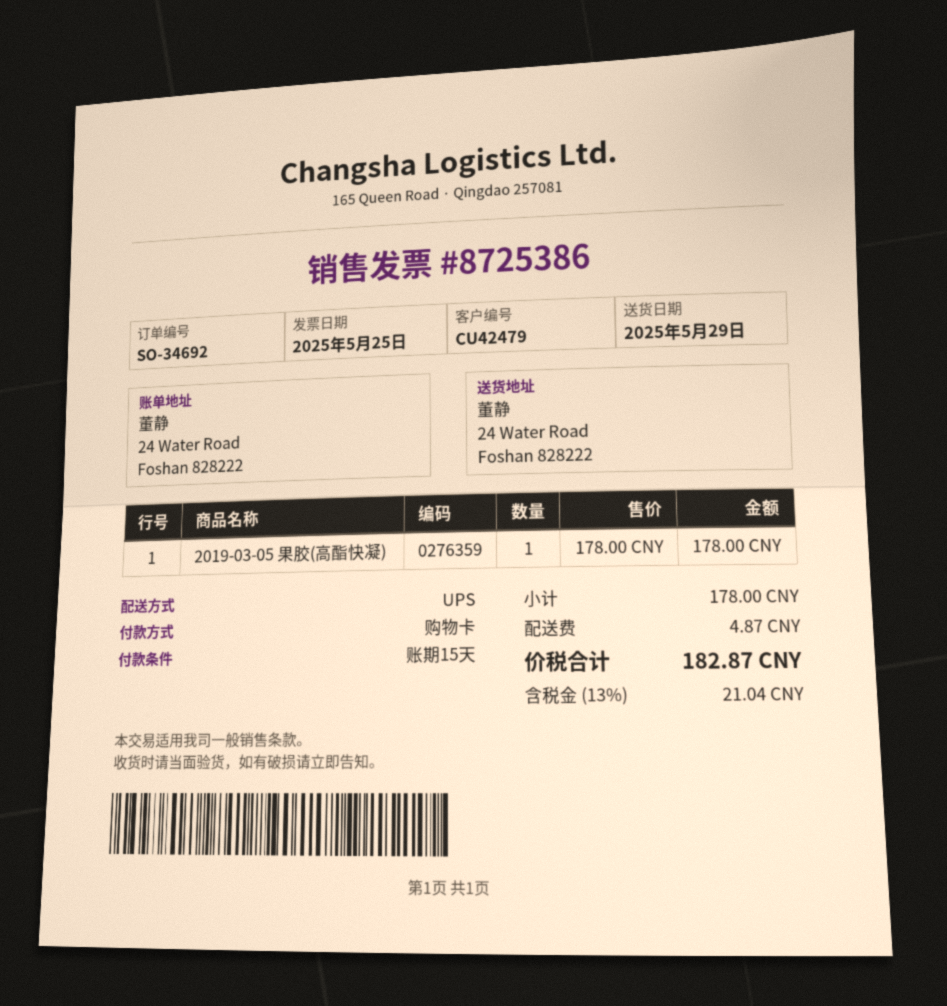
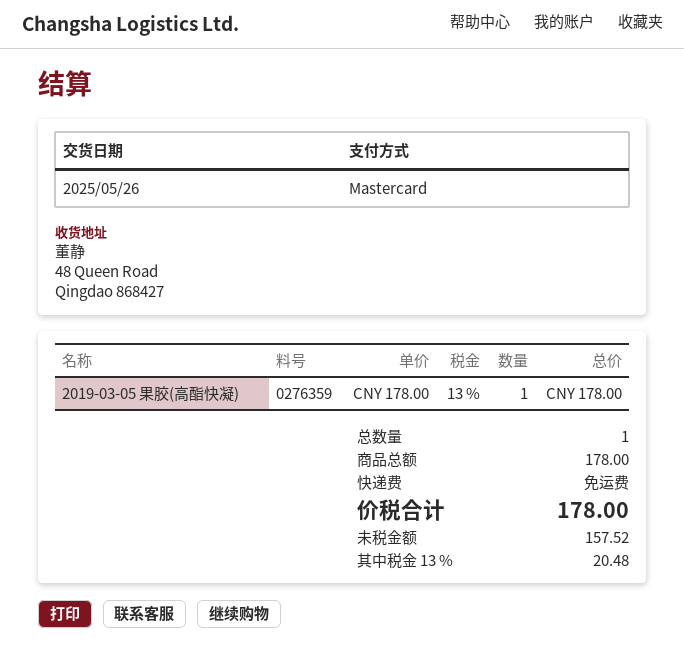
delivery date: 2025-05-29 -> 2025-05-26
payment method: gift card -> Mastercard
ship to: 24 Water Road, Foshan 828222 -> 48 Queen Road, Qingdao 868427
shipping: 4.87 -> 0.00
tax: 13% = 21.04 -> 13% = 20.48
total: 182.87 -> 178.00

